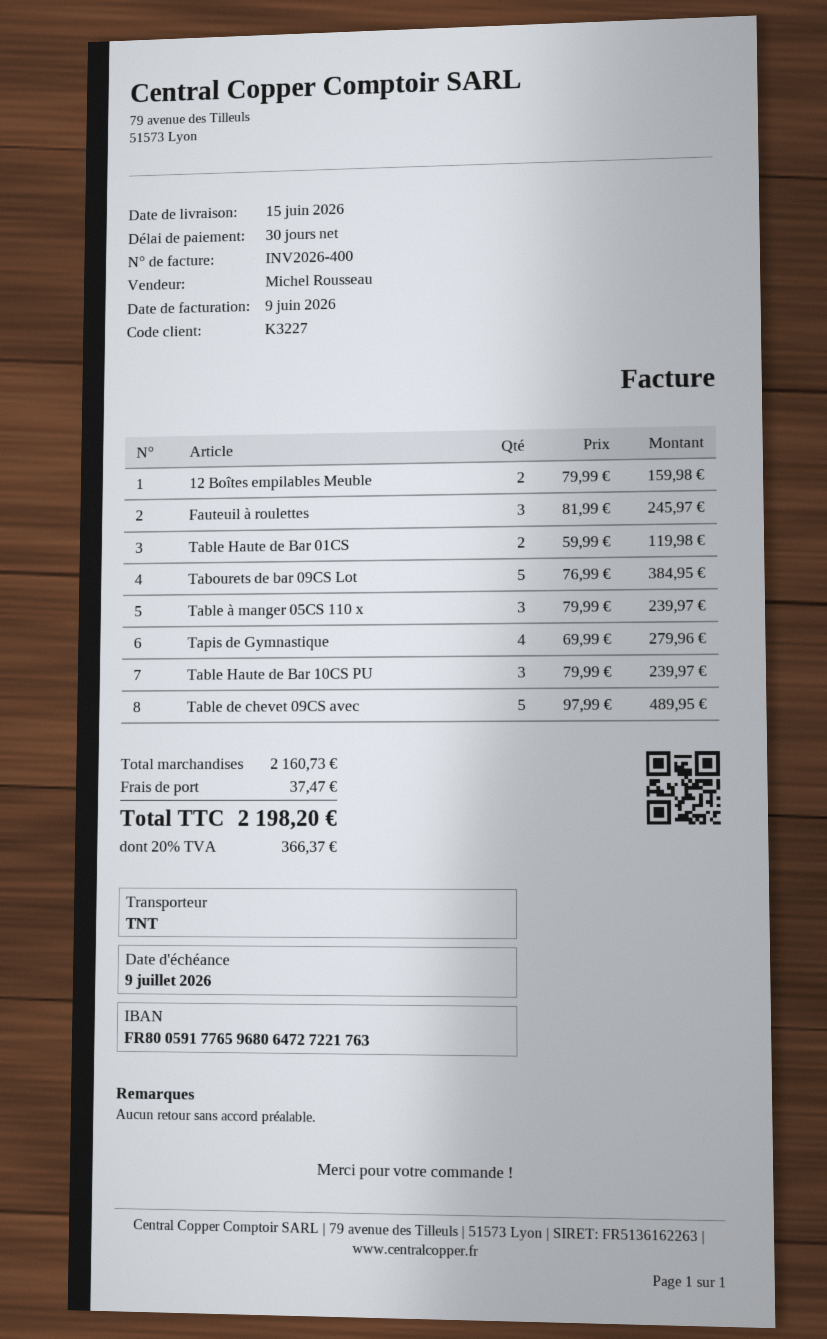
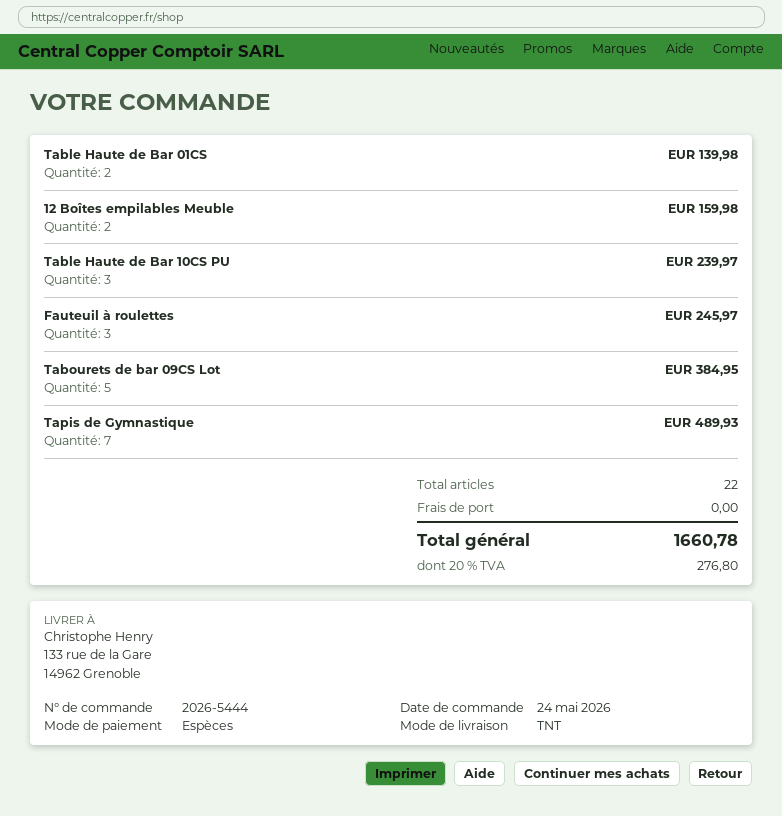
Table Haute de Bar 01CS: 2 for 119.98 -> 2 for 139.98
Table à manger 05CS 110 x: 3 for 239.97 -> none
Tapis de Gymnastique: 4 for 279.96 -> 7 for 489.93
Table de chevet 09CS avec: 5 for 489.95 -> none
shipping: 37.47 -> 0.00
tax: 20% = 366.37 -> 20% = 276.80
total: 2198.20 -> 1660.78

